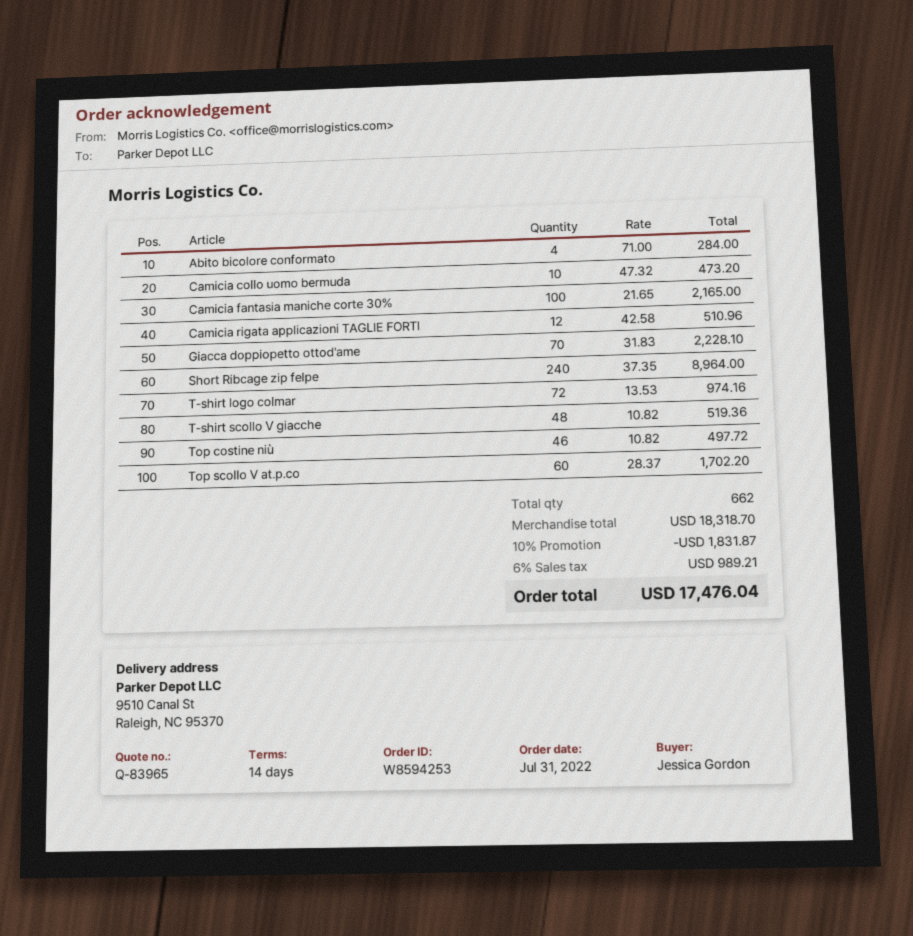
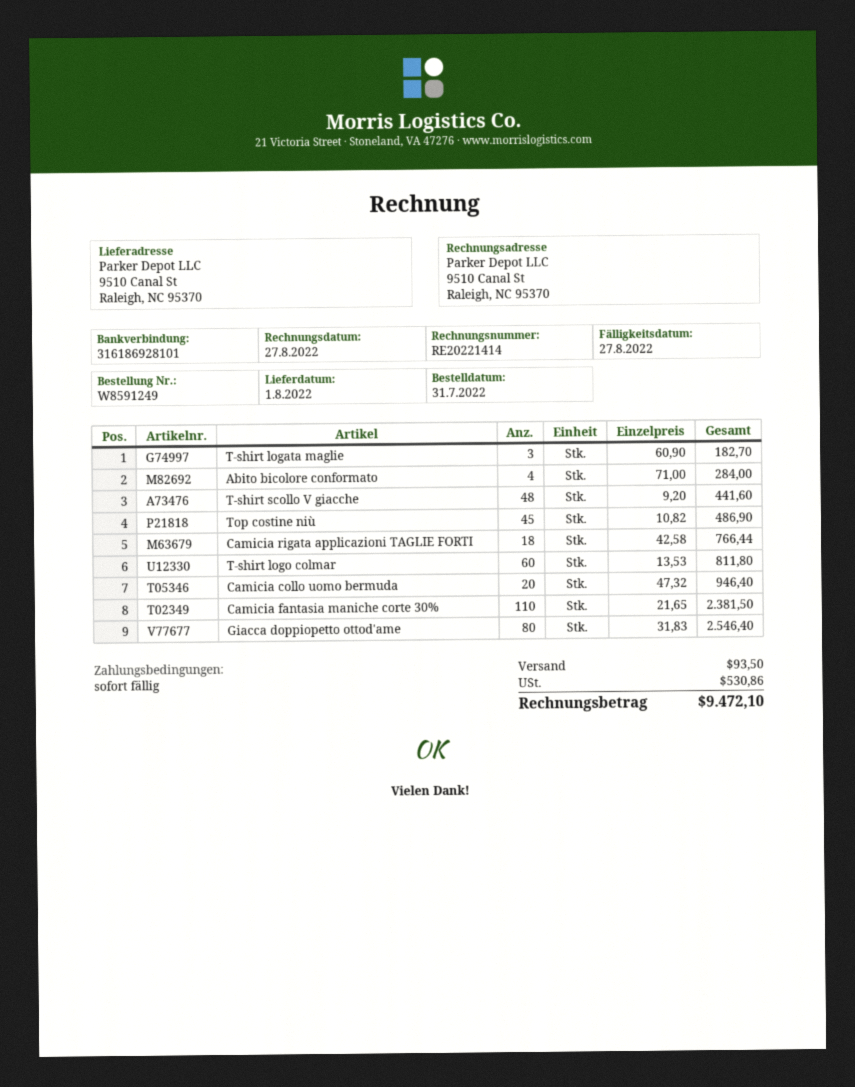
order number: W8594253 -> W8591249
payment terms: 14 days -> on receipt
Camicia collo uomo bermuda: 10 x 47.32 = 473.20 -> 20 x 47.32 = 946.40
Camicia fantasia maniche corte 30%: 100 x 21.65 = 2165.00 -> 110 x 21.65 = 2381.50
Camicia rigata applicazioni TAGLIE FORTI: 12 x 42.58 = 510.96 -> 18 x 42.58 = 766.44
Giacca doppiopetto ottod'ame: 70 x 31.83 = 2228.10 -> 80 x 31.83 = 2546.40
Short Ribcage zip felpe: 240 x 37.35 = 8964.00 -> none
T-shirt logo colmar: 72 x 13.53 = 974.16 -> 60 x 13.53 = 811.80
T-shirt scollo V giacche: 48 x 10.82 = 519.36 -> 48 x 9.20 = 441.60
Top costine niù: 46 x 10.82 = 497.72 -> 45 x 10.82 = 486.90
Top scollo V at.p.co: 60 x 28.37 = 1702.20 -> none
T-shirt logata maglie: none -> 3 x 60.90 = 182.70
discount: 10% = 1831.87 -> none
shipping: none -> 93.50
tax: 989.21 -> 530.86
total: 17476.04 -> 9472.10

